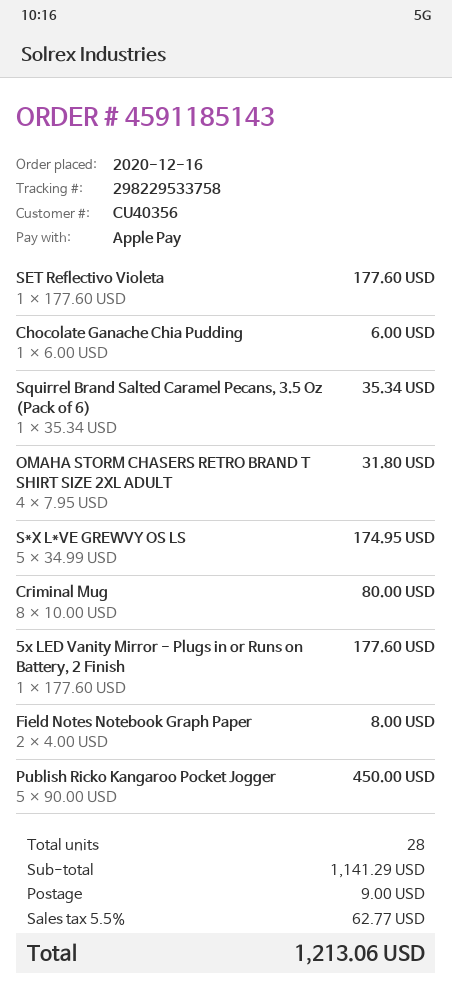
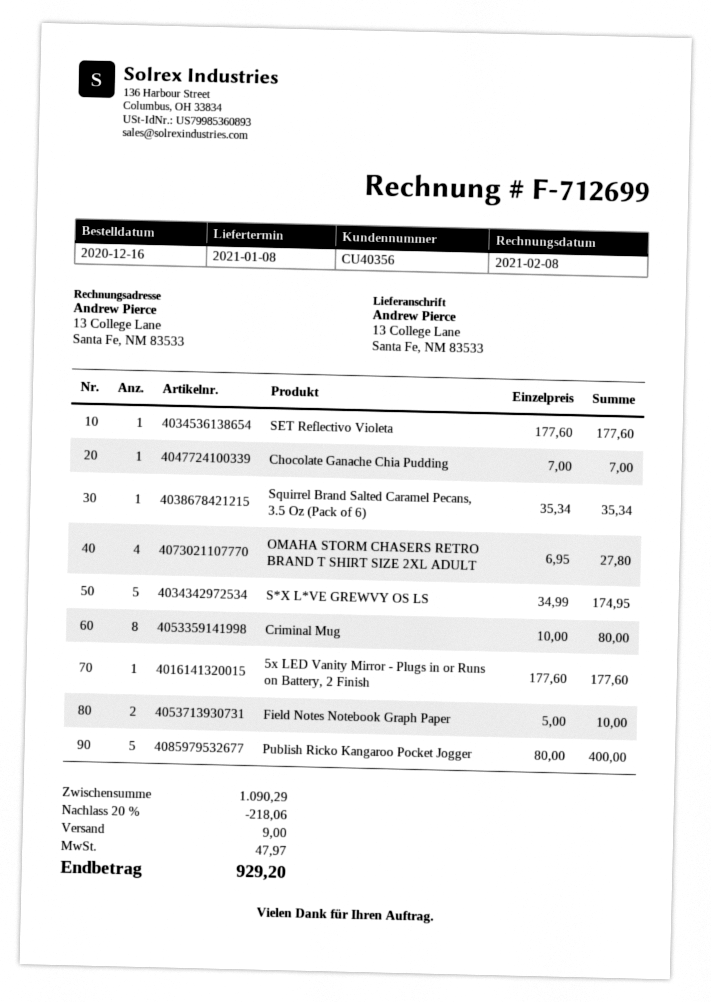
Chocolate Ganache Chia Pudding: 1 x 6.00 = 6.00 -> 1 x 7.00 = 7.00
OMAHA STORM CHASERS RETRO BRAND T SHIRT SIZE 2XL ADULT: 4 x 7.95 = 31.80 -> 4 x 6.95 = 27.80
Field Notes Notebook Graph Paper: 2 x 4.00 = 8.00 -> 2 x 5.00 = 10.00
Publish Ricko Kangaroo Pocket Jogger: 5 x 90.00 = 450.00 -> 5 x 80.00 = 400.00
subtotal: 1141.29 -> 1090.29
discount: none -> 20% = 218.06
tax: 62.77 -> 47.97
total: 1213.06 -> 929.20

